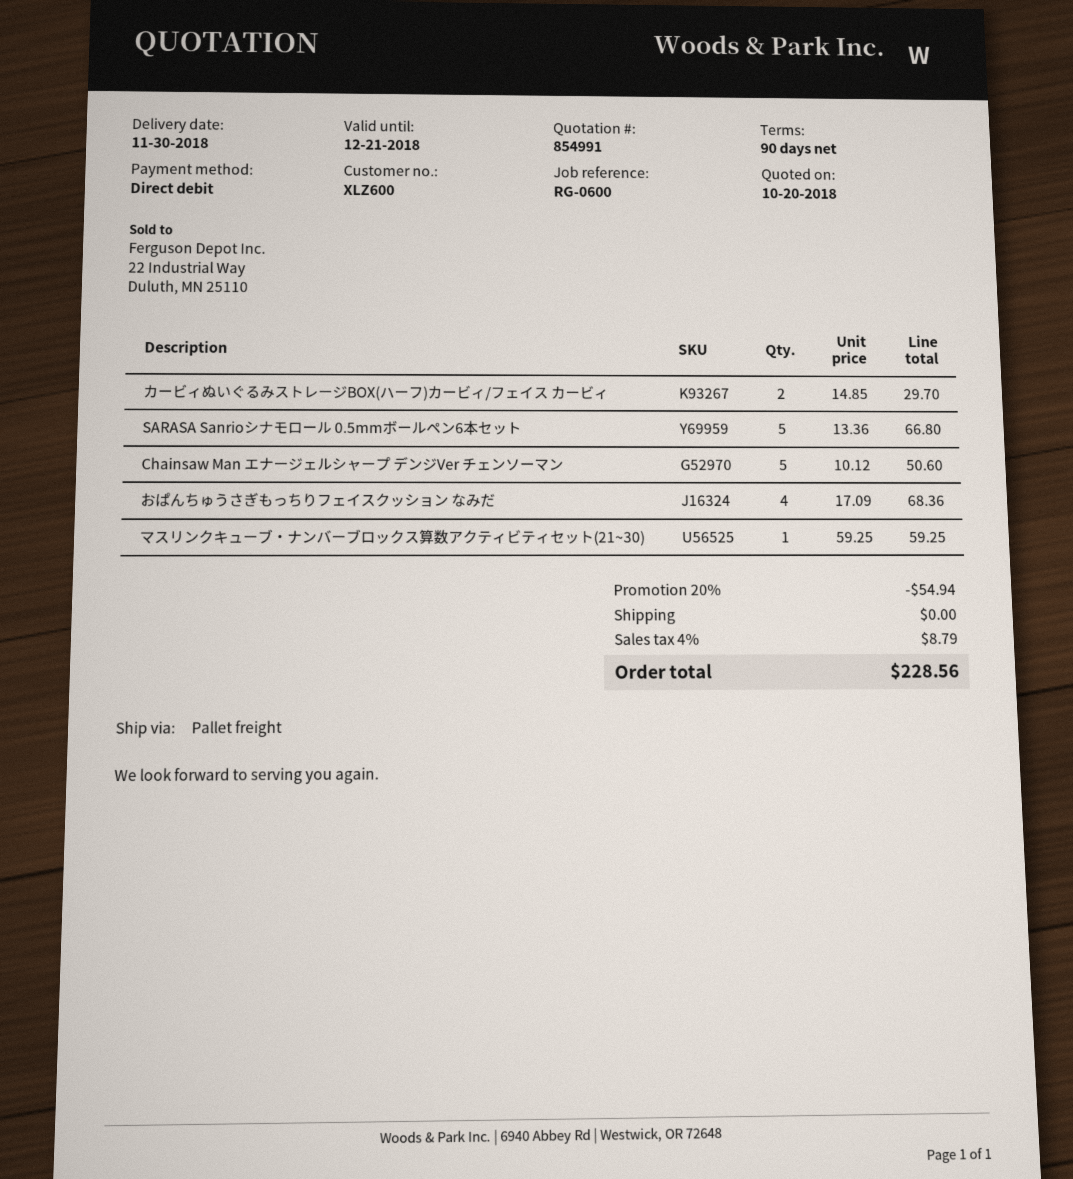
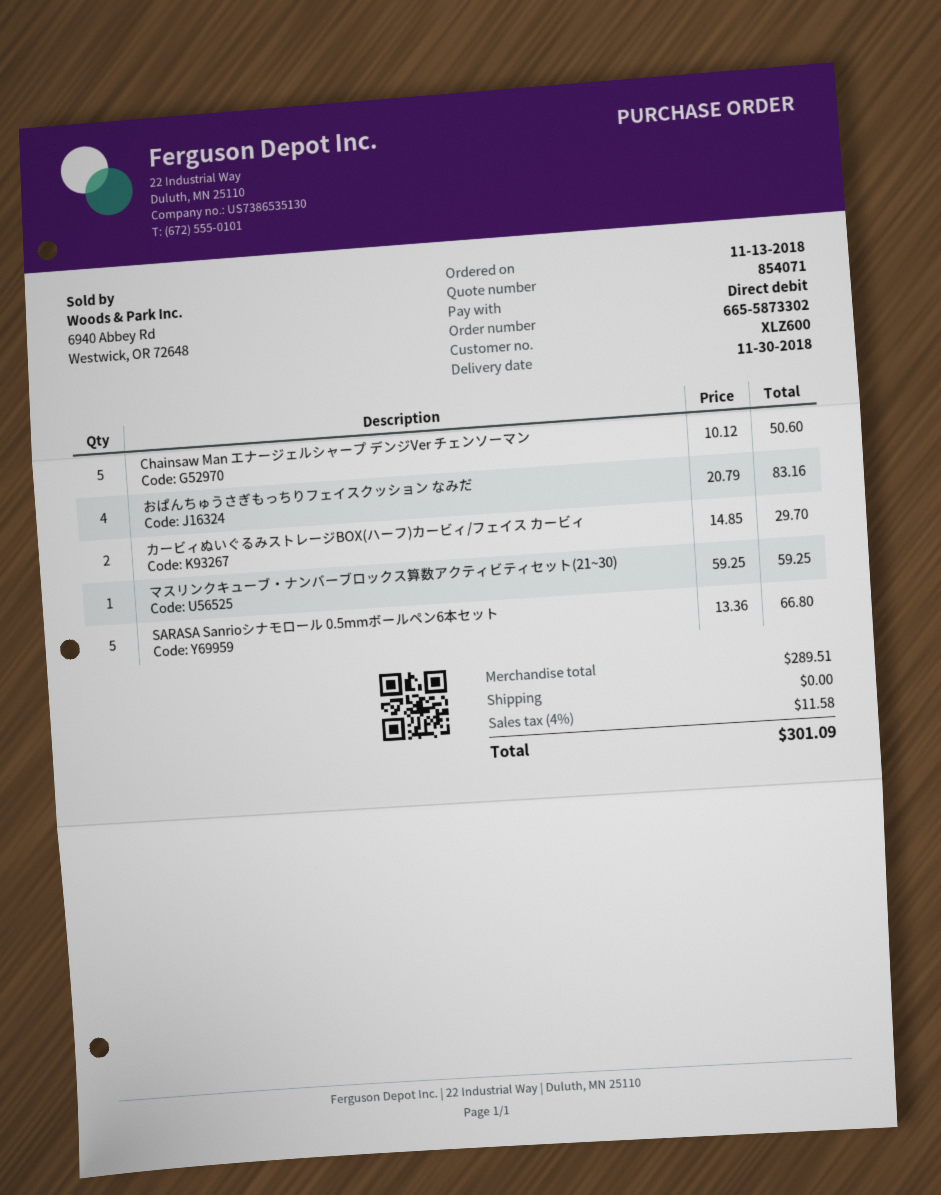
quote number: 854991 -> 854071
おぱんちゅうさぎもっちりフェイスクッション なみだ: 4 x 17.09 = 68.36 -> 4 x 20.79 = 83.16
discount: 20% = 54.94 -> none
tax: 4% = 8.79 -> 4% = 11.58
total: 228.56 -> 301.09

